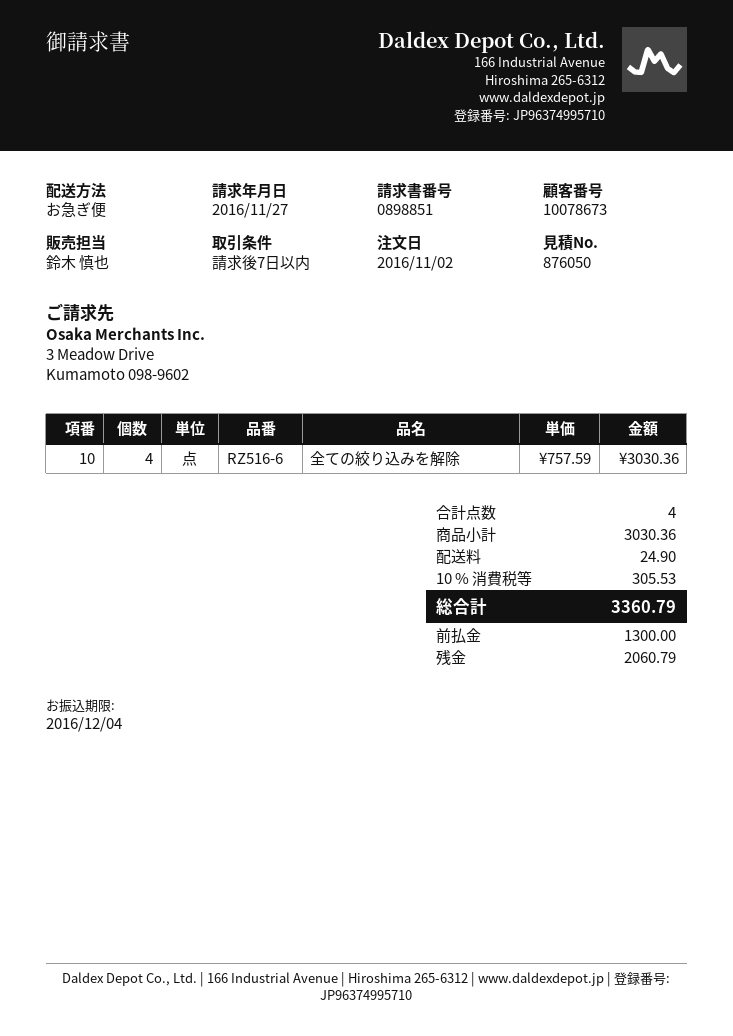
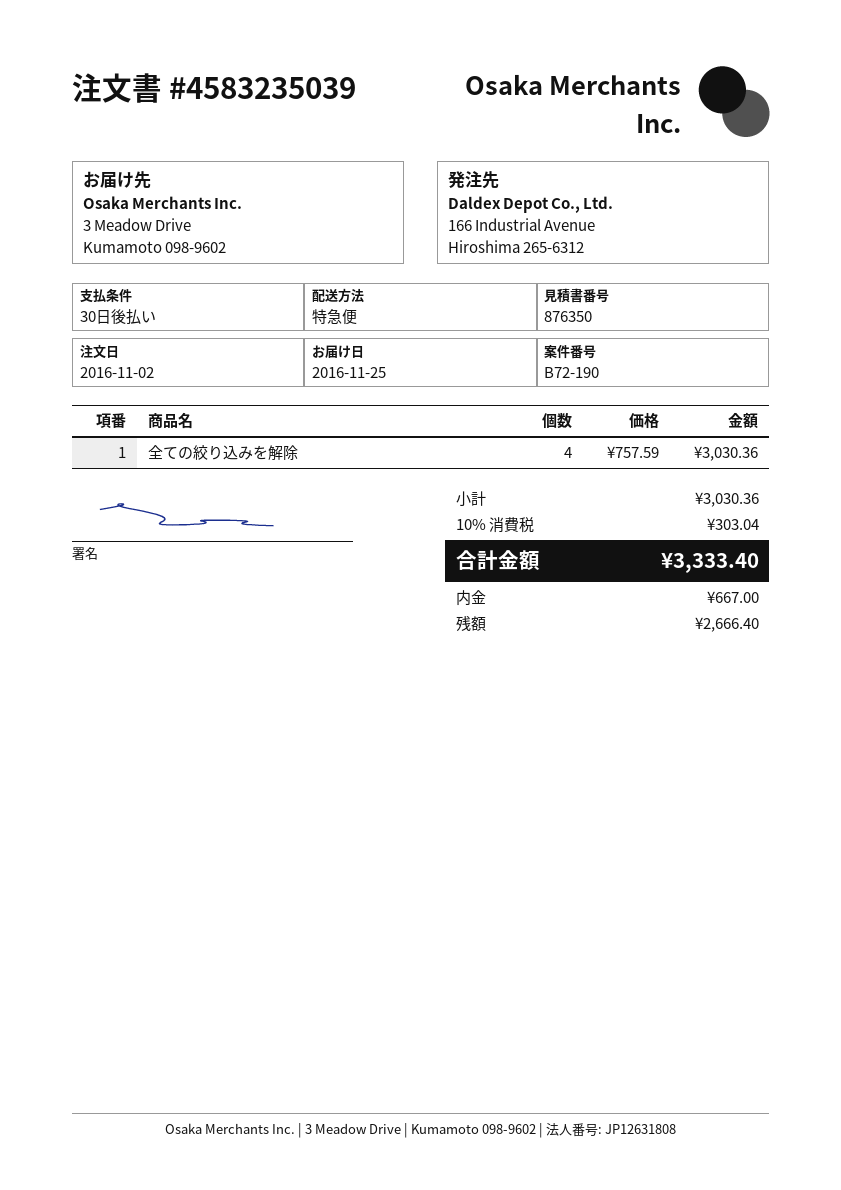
quote number: 876050 -> 876350
payment terms: 7 days -> 30 days
shipping: 24.90 -> none
tax: 10% = 305.53 -> 10% = 303.04
total: 3360.79 -> 3333.40
deposit: 1300.00 -> 667.00
balance: 2060.79 -> 2666.40

